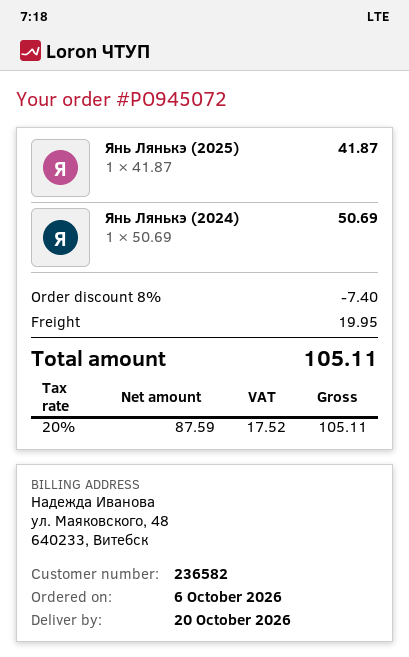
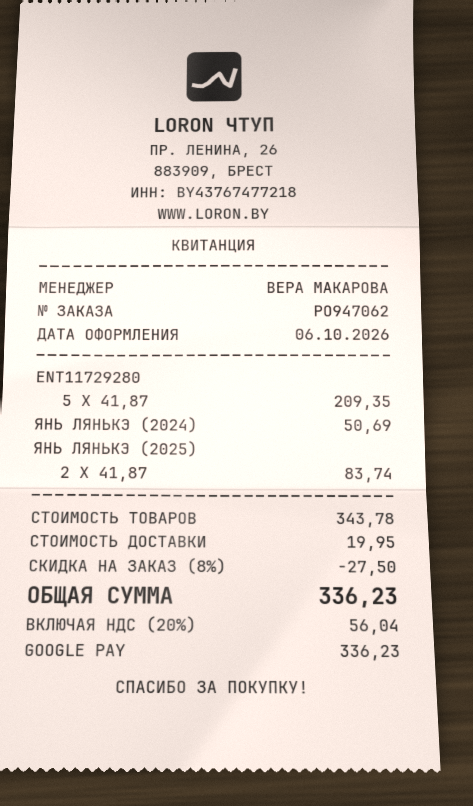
order number: PO945072 -> PO947062
Янь Лянькэ (2025): 1 x 41.87 = 41.87 -> 2 x 41.87 = 83.74
ENT11729280: none -> 5 x 41.87 = 209.35
discount: 8% = 7.40 -> 8% = 27.50
tax: 20% = 17.52 -> 20% = 56.04
total: 105.11 -> 336.23

